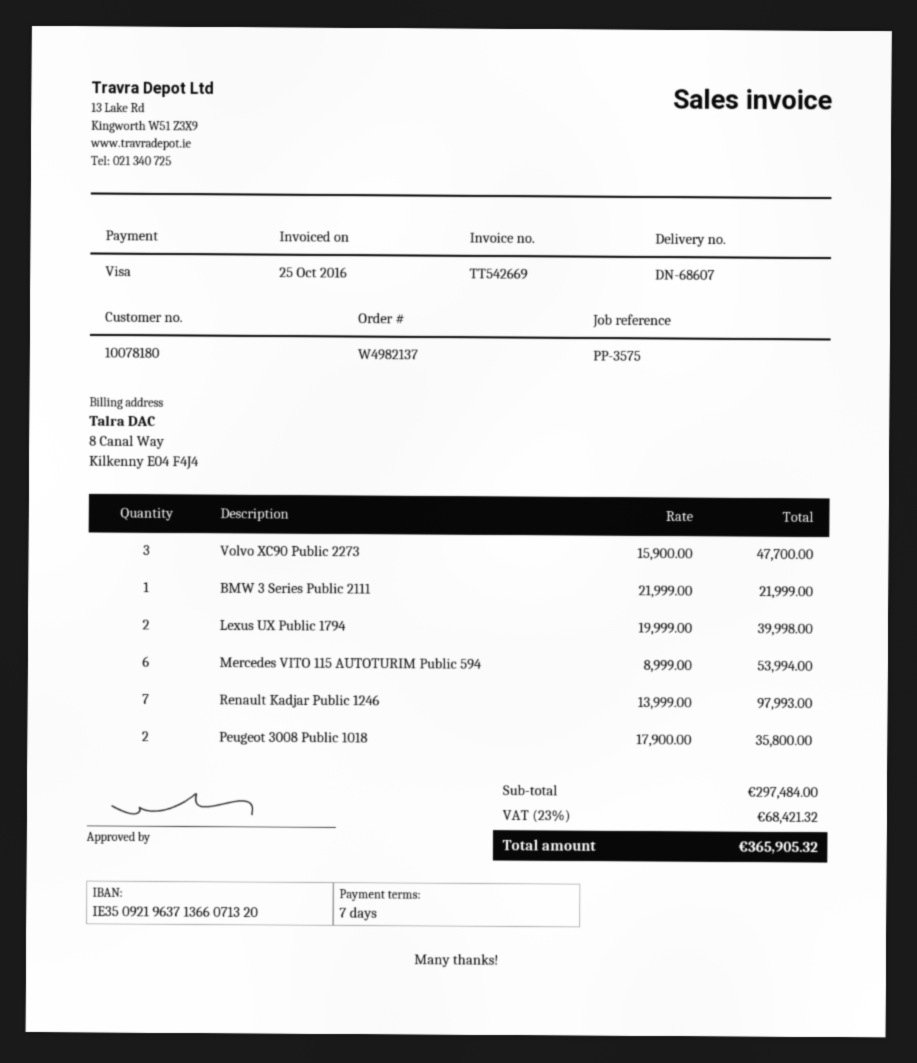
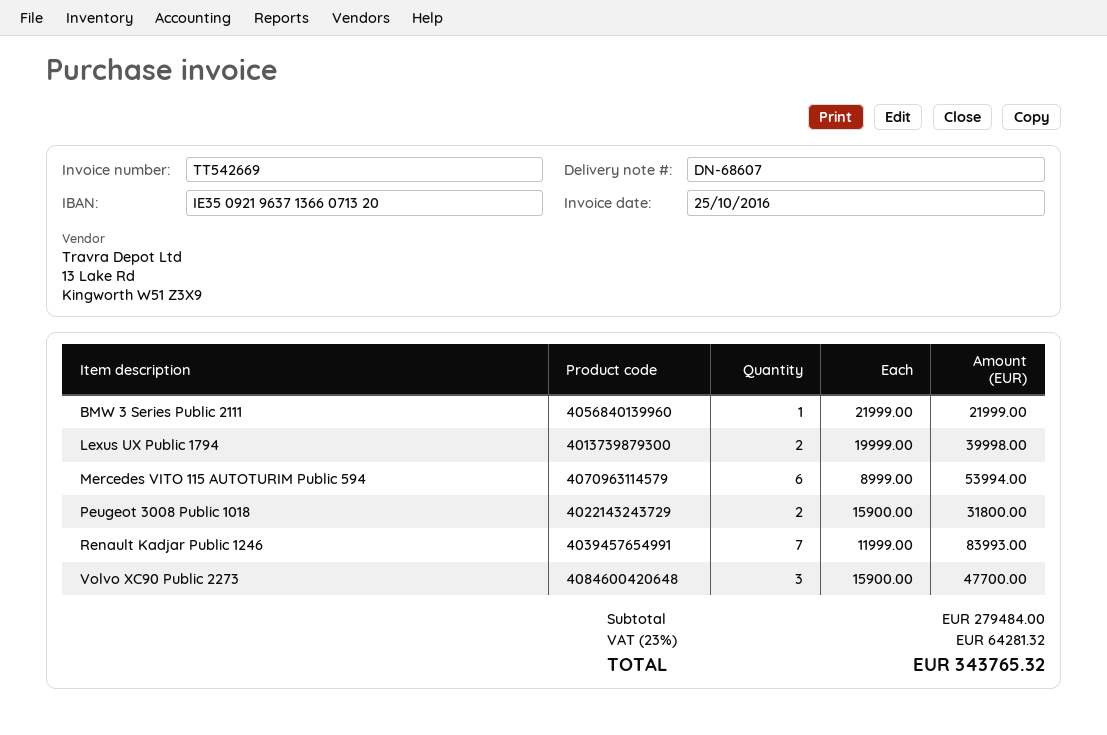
Renault Kadjar Public 1246: 7 x 13999.00 = 97993.00 -> 7 x 11999.00 = 83993.00
Peugeot 3008 Public 1018: 2 x 17900.00 = 35800.00 -> 2 x 15900.00 = 31800.00
subtotal: 297484.00 -> 279484.00
tax: 23% = 68421.32 -> 23% = 64281.32
total: 365905.32 -> 343765.32

